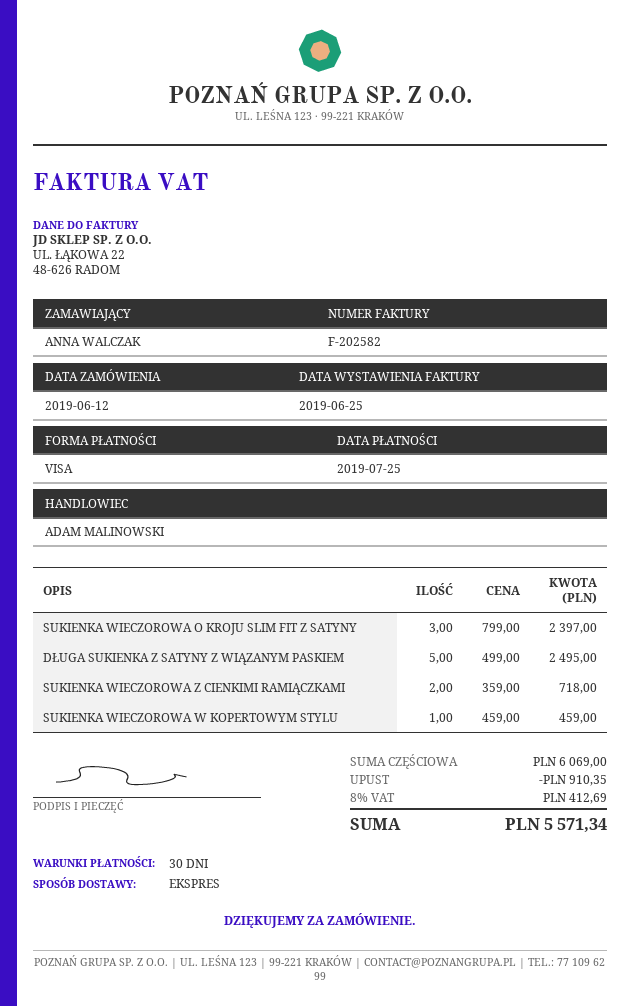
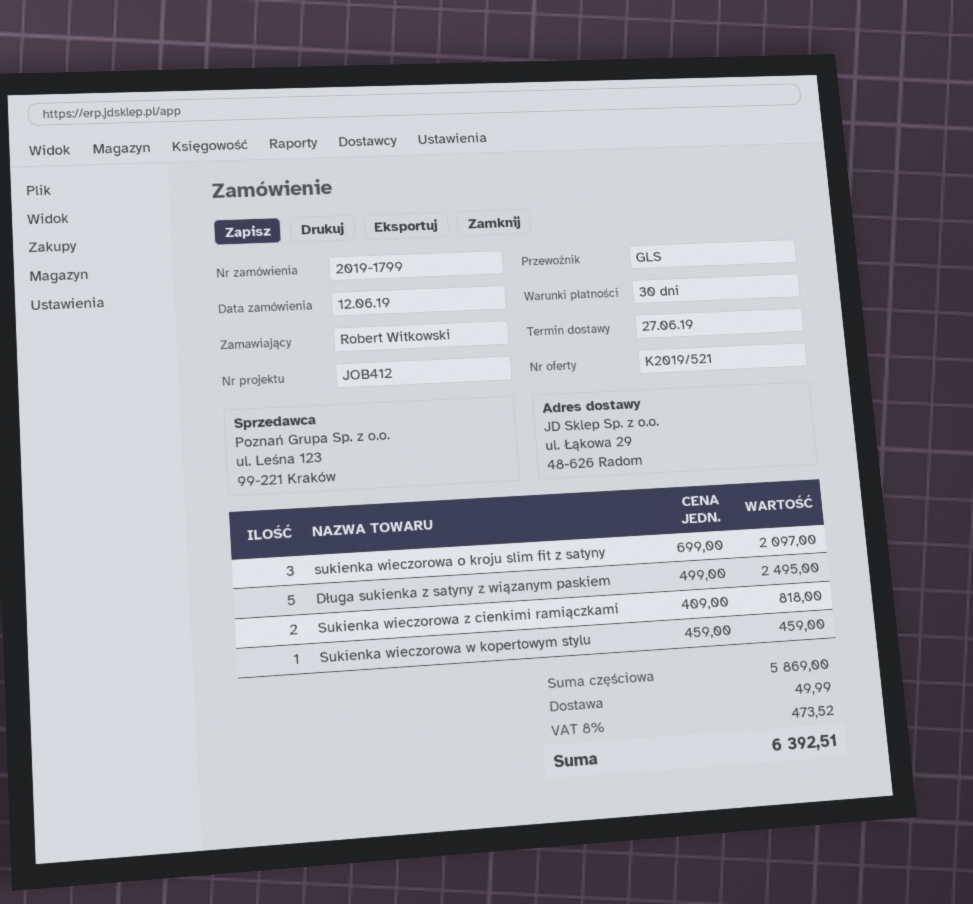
ordered by: ANNA WALCZAK -> Robert Witkowski
shipping method: express -> GLS
SUKIENKA WIECZOROWA O KROJU SLIM FIT Z SATYNY: 3 x 799.00 = 2397.00 -> 3 x 699.00 = 2097.00
SUKIENKA WIECZOROWA Z CIENKIMI RAMIĄCZKAMI: 2 x 359.00 = 718.00 -> 2 x 409.00 = 818.00
subtotal: 6069.00 -> 5869.00
discount: 910.35 -> none
shipping: none -> 49.99
tax: 8% = 412.69 -> 8% = 473.52
total: 5571.34 -> 6392.51

